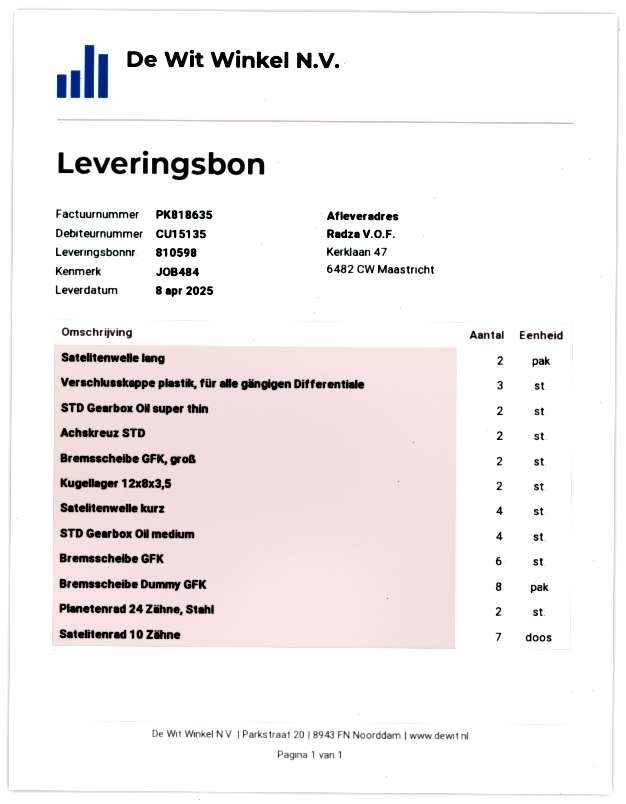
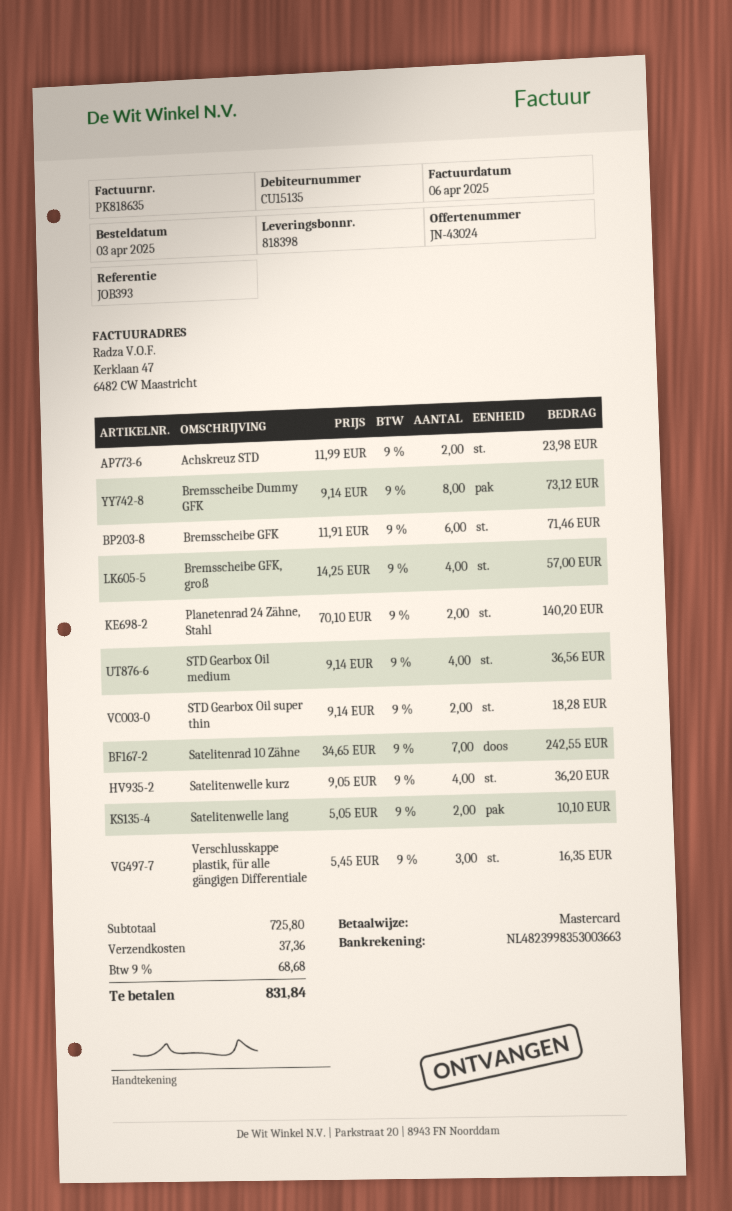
delivery note number: 810598 -> 818398
reference: JOB484 -> JOB393
Bremsscheibe GFK, groß: 2 -> 4
Kugellager 12x8x3,5: 2 -> none

